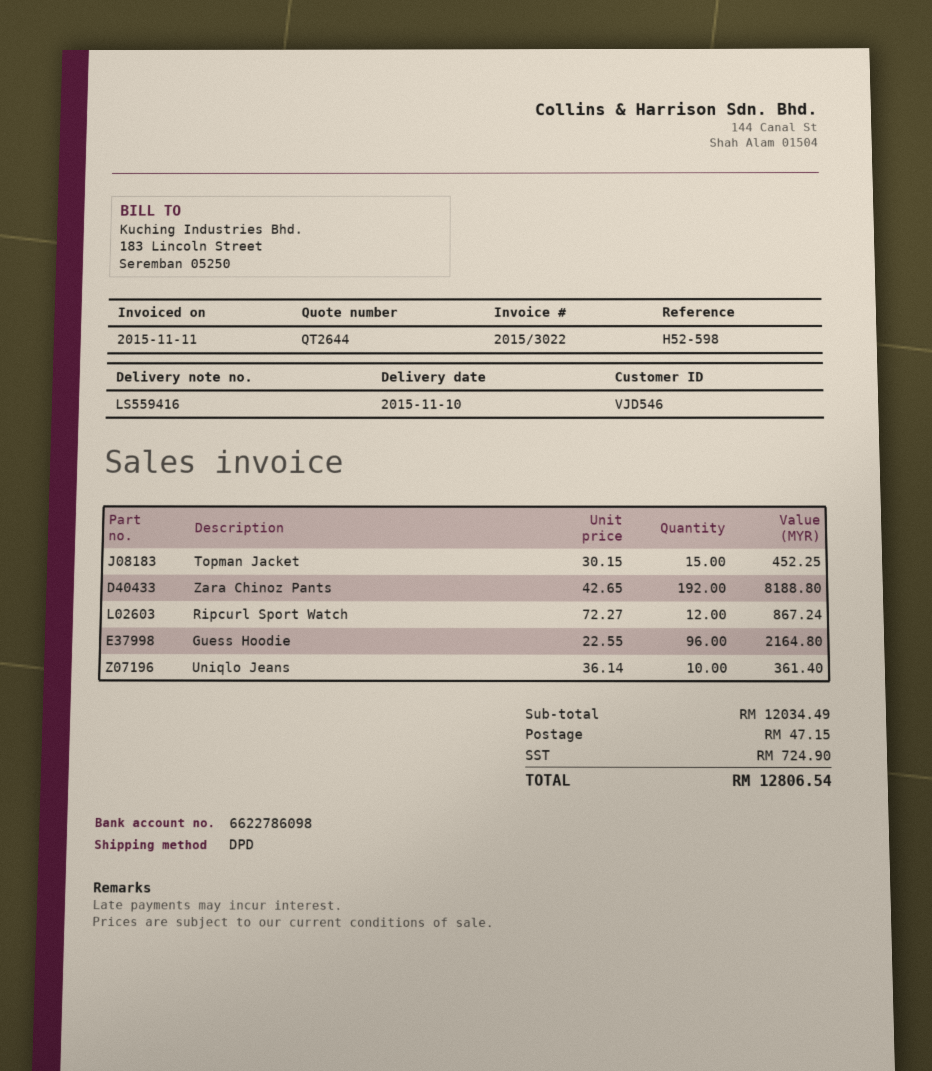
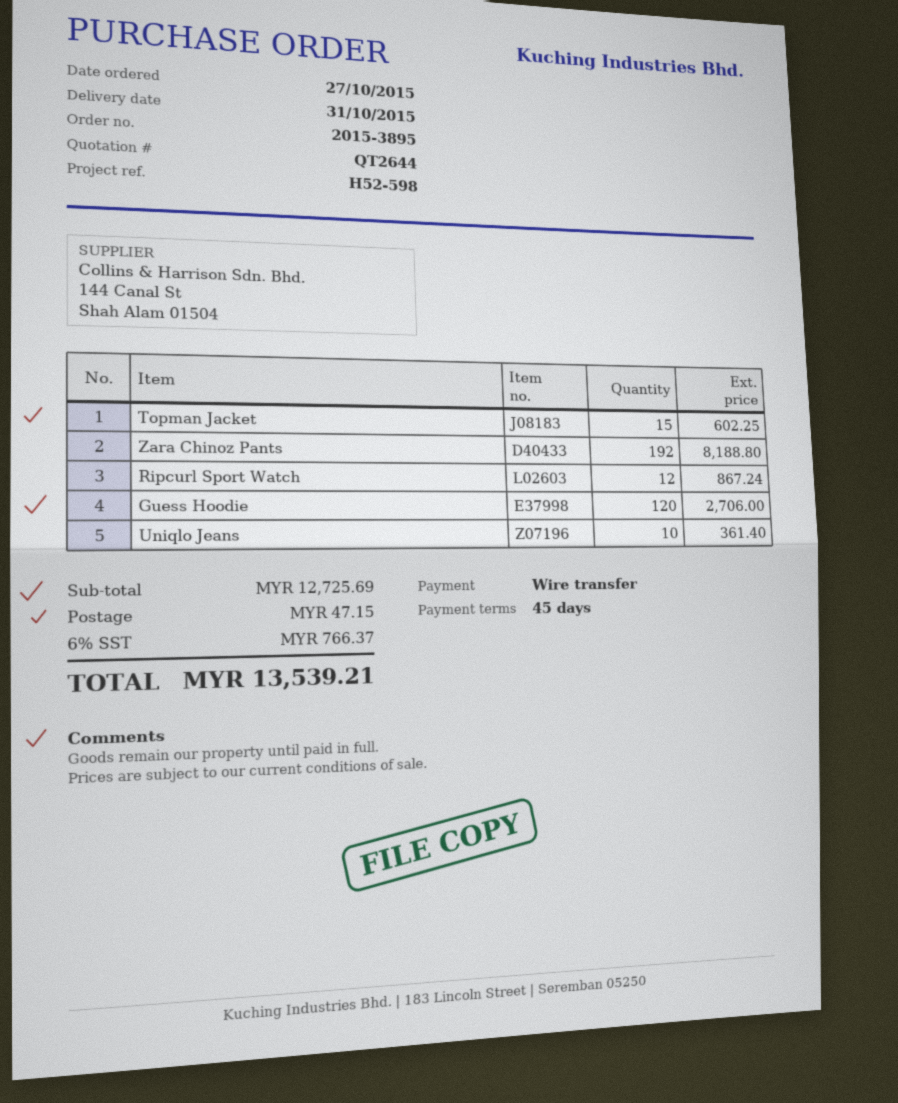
delivery date: 2015-11-10 -> 2015-10-31
Topman Jacket: 15 for 452.25 -> 15 for 602.25
Guess Hoodie: 96 for 2164.80 -> 120 for 2706.00
subtotal: 12034.49 -> 12725.69
tax: 724.90 -> 766.37
total: 12806.54 -> 13539.21

